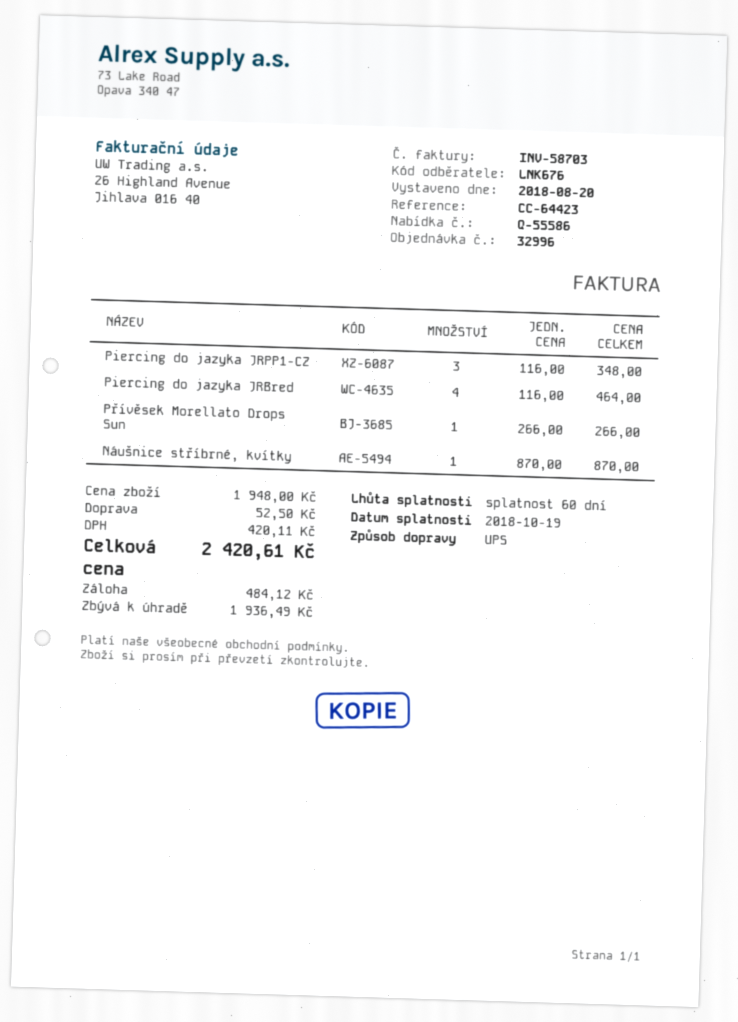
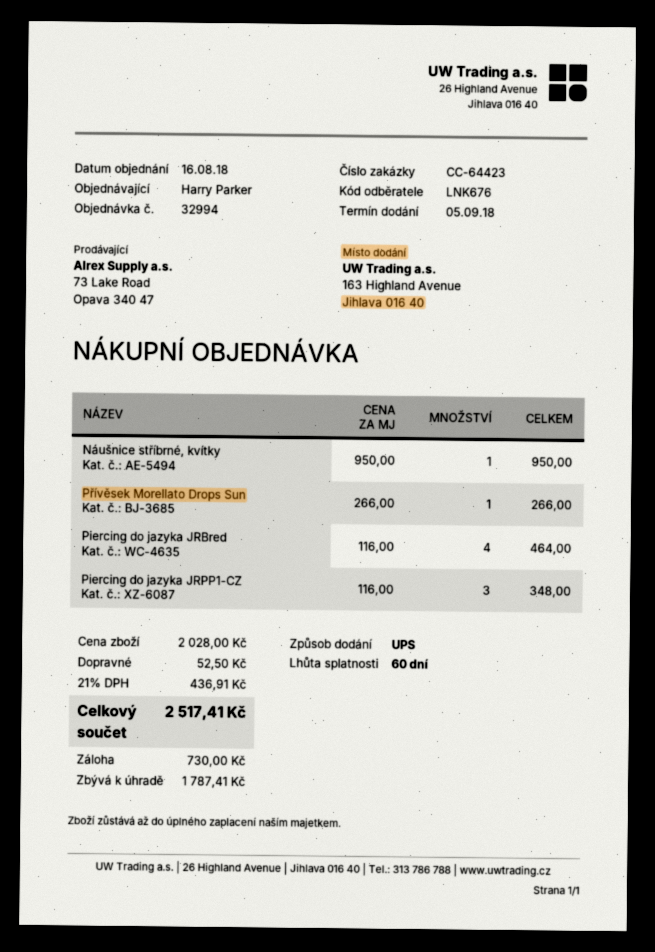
order number: 32996 -> 32994
Náušnice stříbrné, kvítky: 1 x 870.00 = 870.00 -> 1 x 950.00 = 950.00
subtotal: 1948.00 -> 2028.00
tax: 420.11 -> 436.91
total: 2420.61 -> 2517.41
deposit: 484.12 -> 730.00
balance: 1936.49 -> 1787.41

